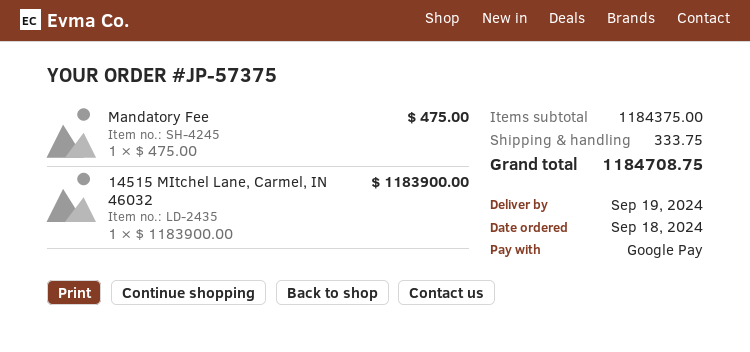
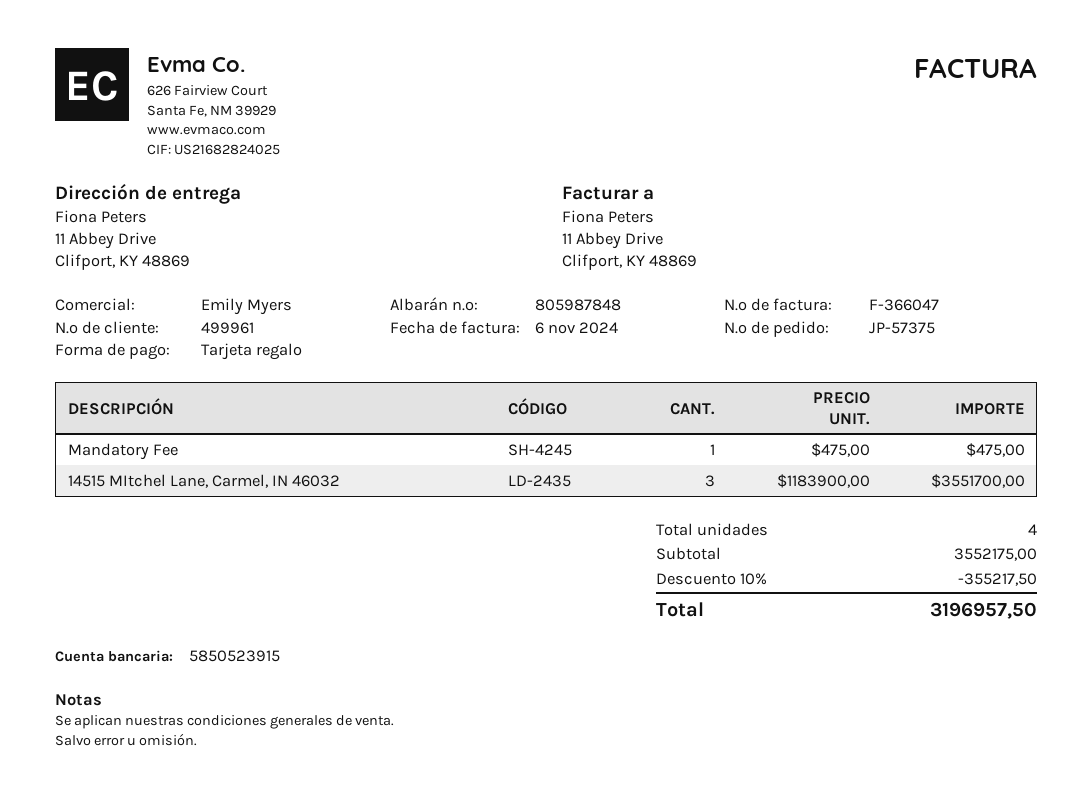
payment method: Google Pay -> gift card
14515 MItchel Lane, Carmel, IN 46032: 1 x 1183900.00 = 1183900.00 -> 3 x 1183900.00 = 3551700.00
subtotal: 1184375.00 -> 3552175.00
discount: none -> 10% = 355217.50
shipping: 333.75 -> none
total: 1184708.75 -> 3196957.50

